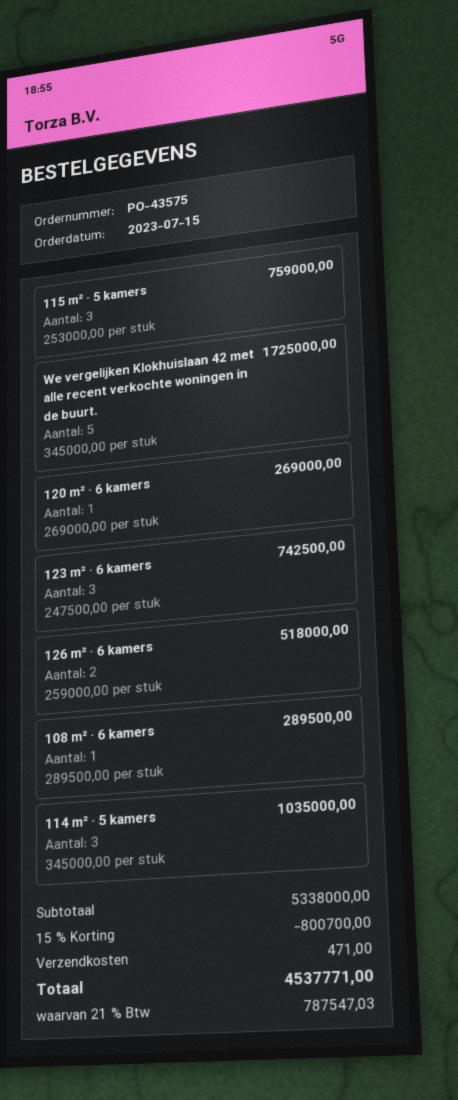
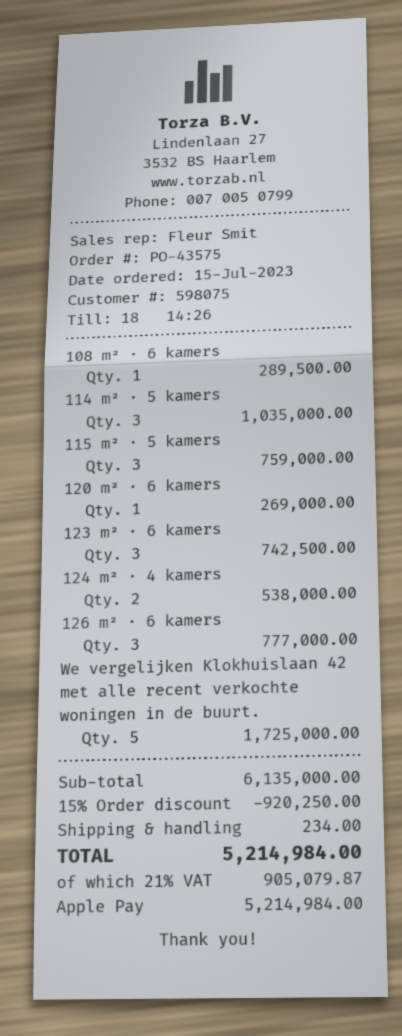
126 m² · 6 kamers: 2 for 518000.00 -> 3 for 777000.00
124 m² · 4 kamers: none -> 2 for 538000.00
subtotal: 5338000.00 -> 6135000.00
discount: 15% = 800700.00 -> 15% = 920250.00
shipping: 471.00 -> 234.00
tax: 21% = 787547.03 -> 21% = 905079.87
total: 4537771.00 -> 5214984.00

